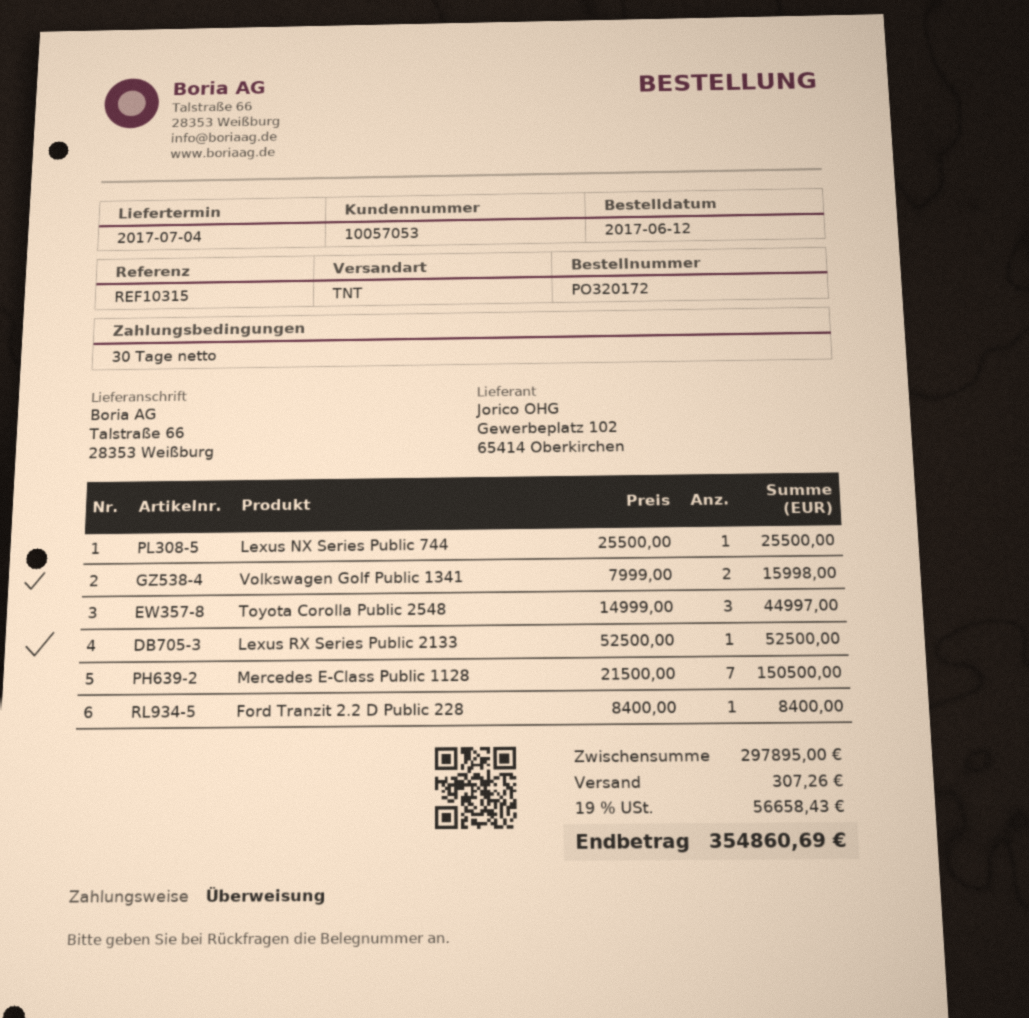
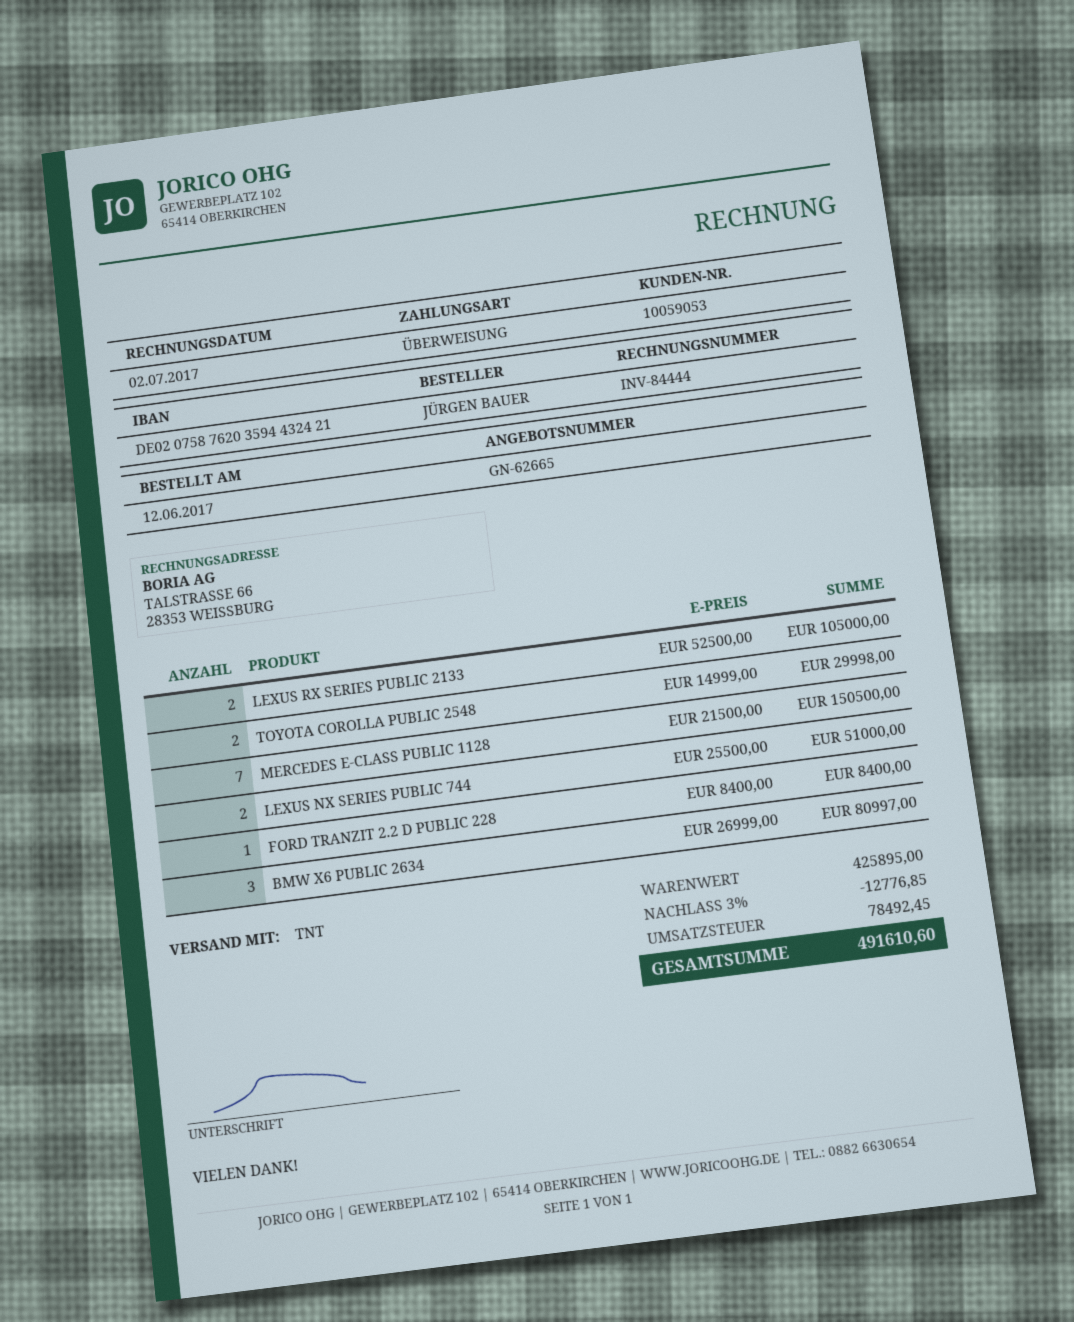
customer number: 10057053 -> 10059053
Lexus NX Series Public 744: 1 x 25500.00 = 25500.00 -> 2 x 25500.00 = 51000.00
Volkswagen Golf Public 1341: 2 x 7999.00 = 15998.00 -> none
Toyota Corolla Public 2548: 3 x 14999.00 = 44997.00 -> 2 x 14999.00 = 29998.00
Lexus RX Series Public 2133: 1 x 52500.00 = 52500.00 -> 2 x 52500.00 = 105000.00
BMW X6 PUBLIC 2634: none -> 3 x 26999.00 = 80997.00
subtotal: 297895.00 -> 425895.00
discount: none -> 3% = 12776.85
shipping: 307.26 -> none
tax: 56658.43 -> 78492.45
total: 354860.69 -> 491610.60

